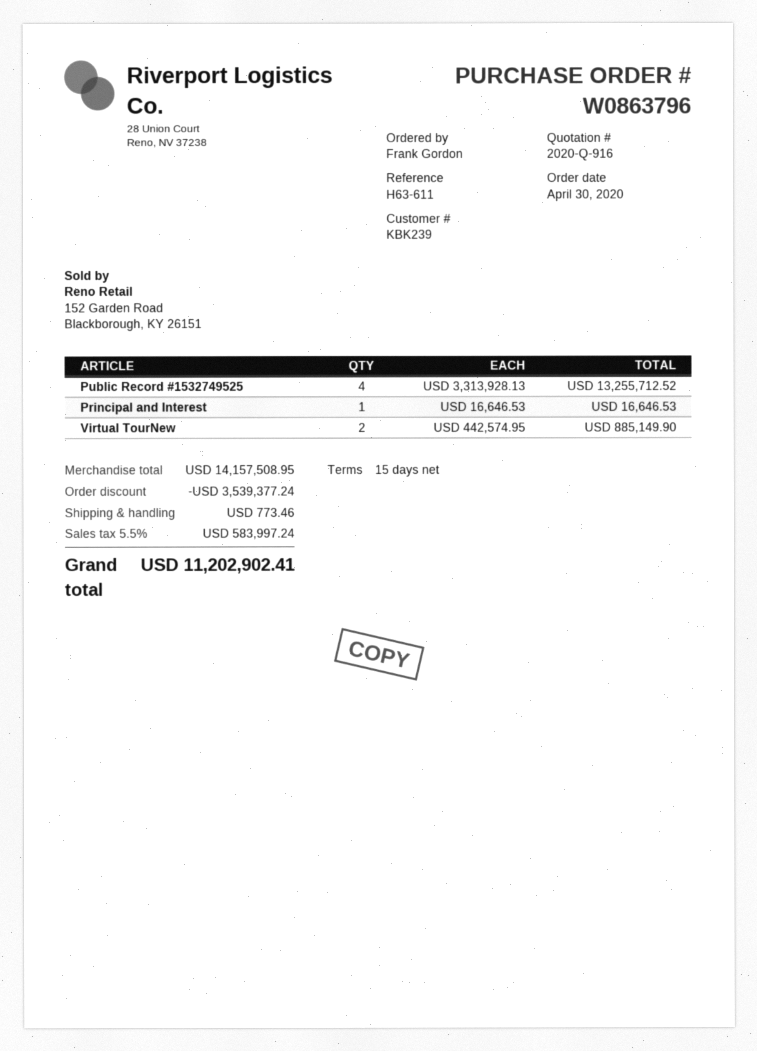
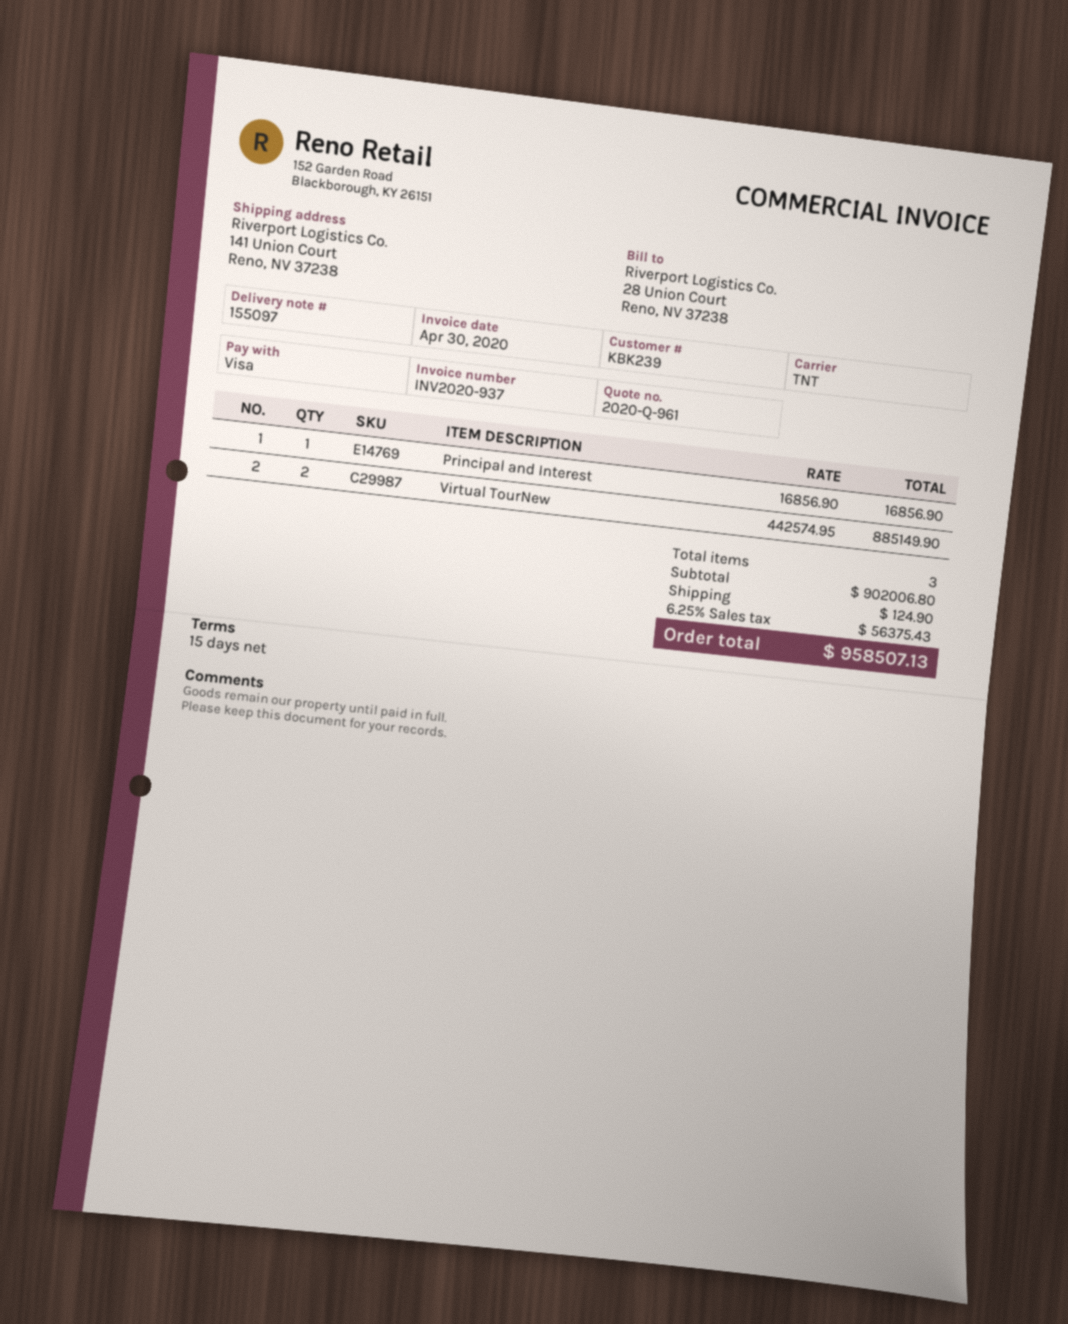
quote number: 2020-Q-916 -> 2020-Q-961
Public Record #1532749525: 4 x 3313928.13 = 13255712.52 -> none
Principal and Interest: 1 x 16646.53 = 16646.53 -> 1 x 16856.90 = 16856.90
subtotal: 14157508.95 -> 902006.80
discount: 3539377.24 -> none
shipping: 773.46 -> 124.90
tax: 5.5% = 583997.24 -> 6.25% = 56375.43
total: 11202902.41 -> 958507.13

